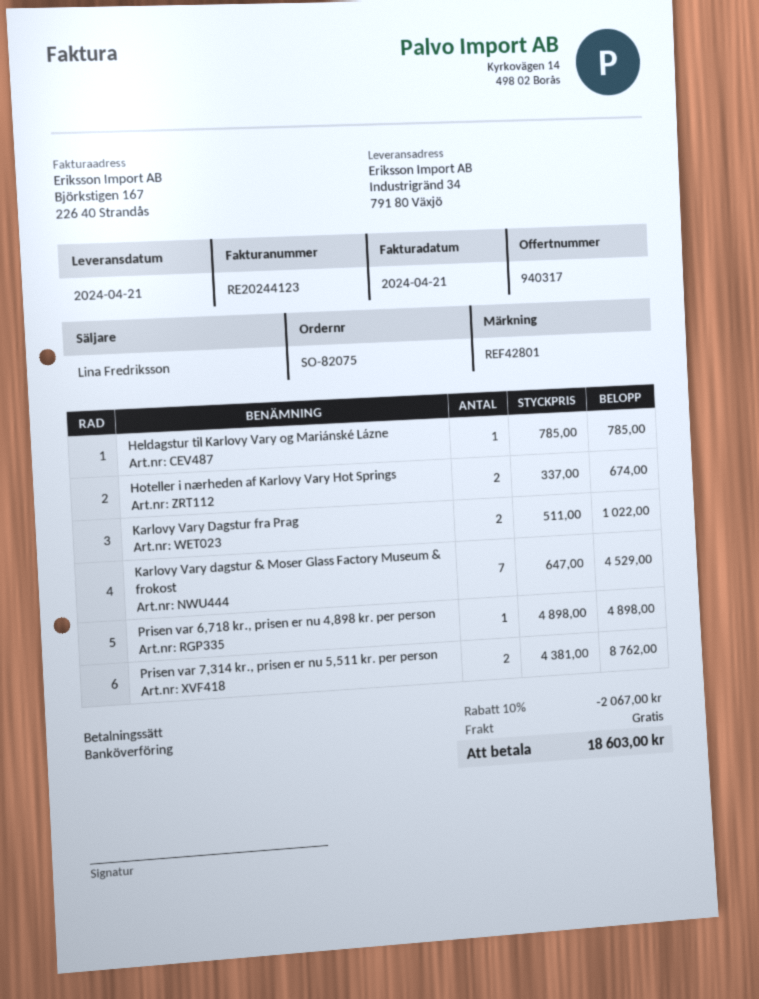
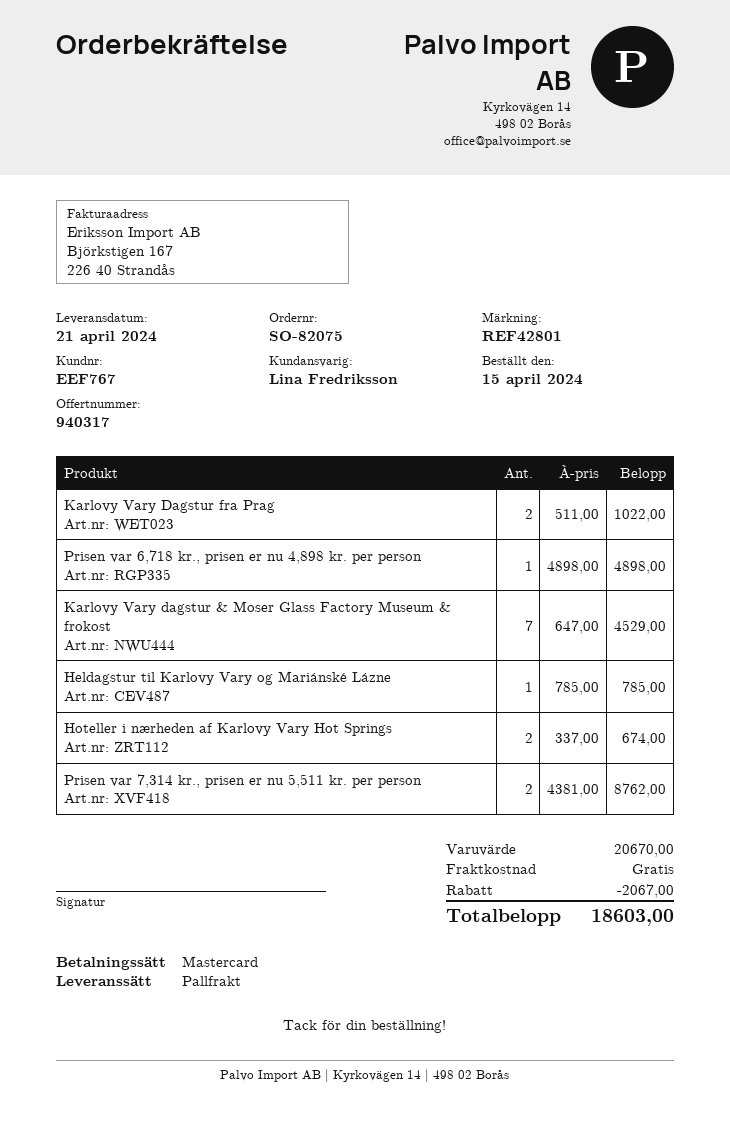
payment method: bank transfer -> Mastercard

